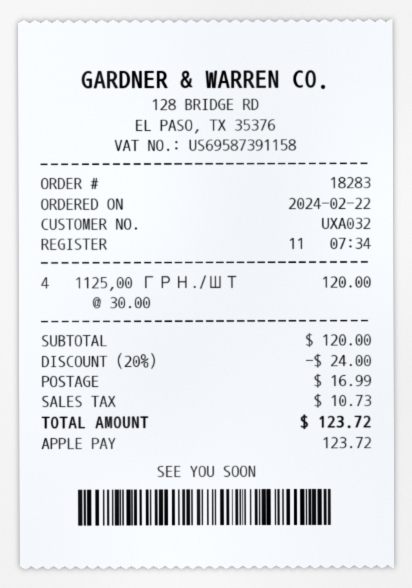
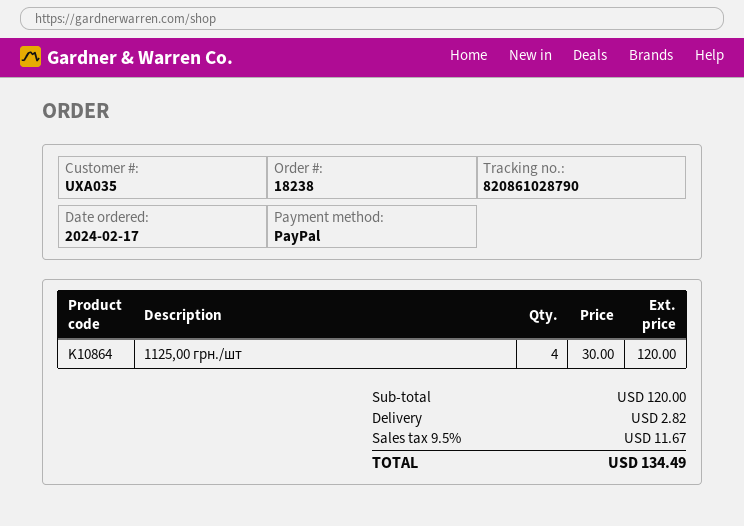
order number: 18283 -> 18238
order date: 2024-02-22 -> 2024-02-17
customer number: UXA032 -> UXA035
payment method: Apple Pay -> PayPal
discount: 20% = 24.00 -> none
shipping: 16.99 -> 2.82
tax: 10.73 -> 11.67
total: 123.72 -> 134.49

